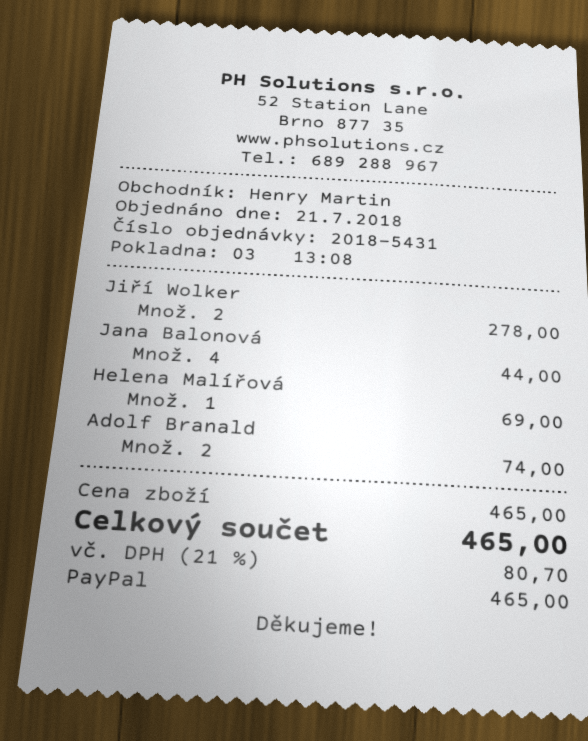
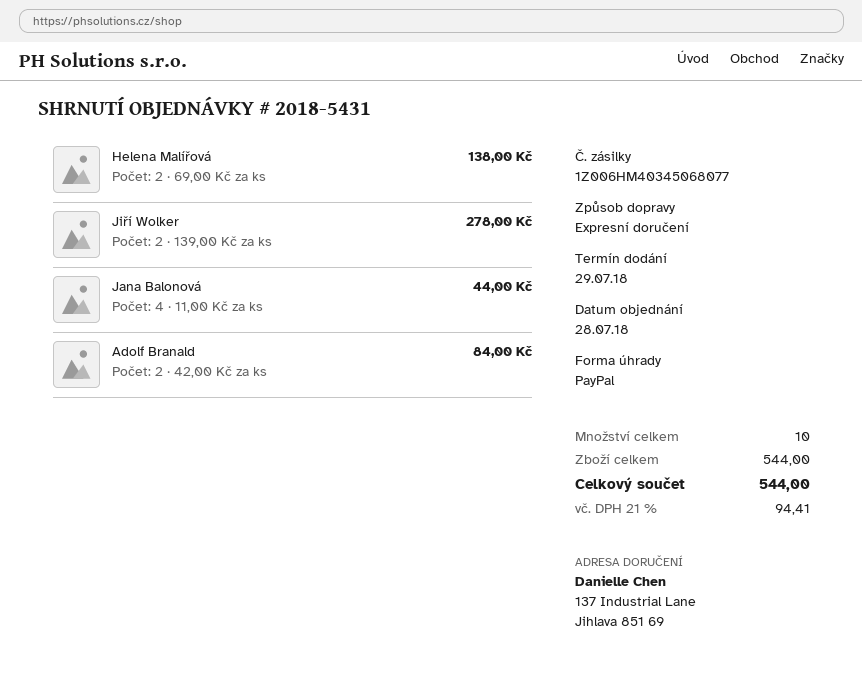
order date: 2018-07-21 -> 2018-07-28
Helena Malířová: 1 for 69.00 -> 2 for 138.00
Adolf Branald: 2 for 74.00 -> 2 for 84.00
subtotal: 465.00 -> 544.00
tax: 21% = 80.70 -> 21% = 94.41
total: 465.00 -> 544.00

